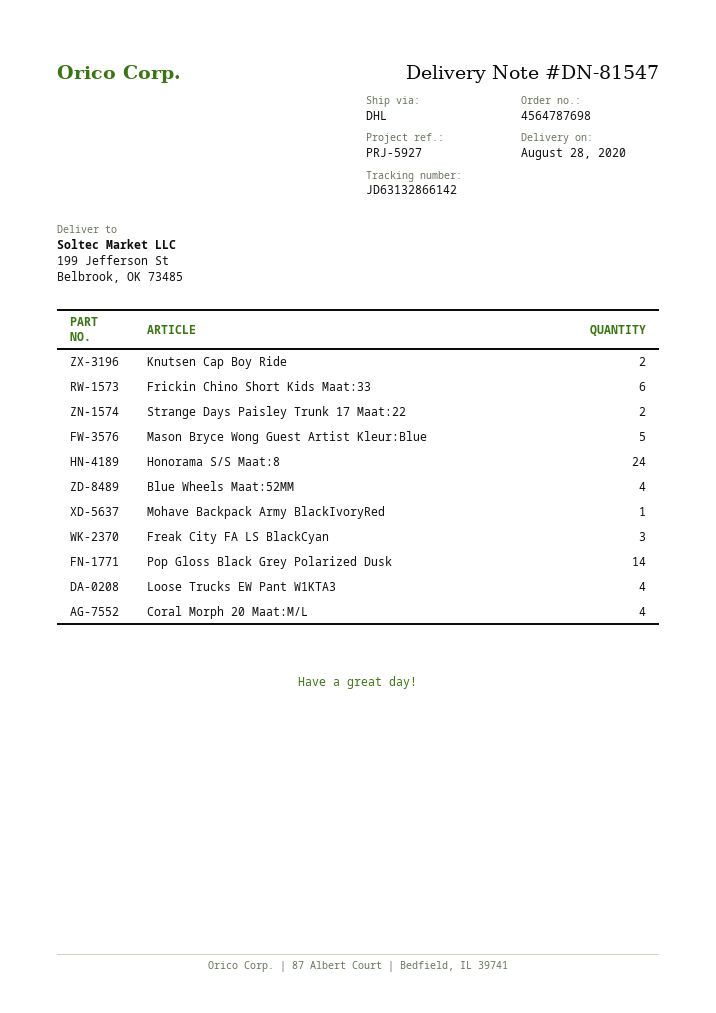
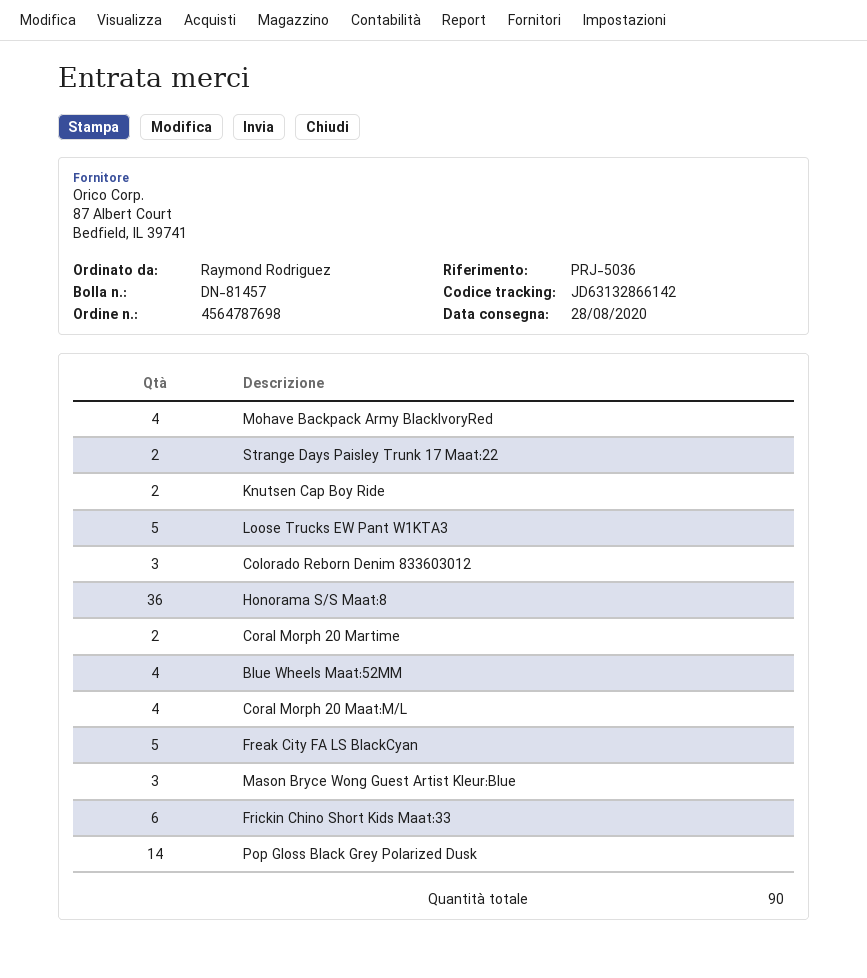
delivery note number: DN-81547 -> DN-81457
reference: PRJ-5927 -> PRJ-5036
Mason Bryce Wong Guest Artist Kleur:Blue: 5 -> 3
Honorama S/S Maat:8: 24 -> 36
Mohave Backpack Army BlackIvoryRed: 1 -> 4
Freak City FA LS BlackCyan: 3 -> 5
Loose Trucks EW Pant W1KTA3: 4 -> 5
Colorado Reborn Denim 833603012: none -> 3
Coral Morph 20 Martime: none -> 2

